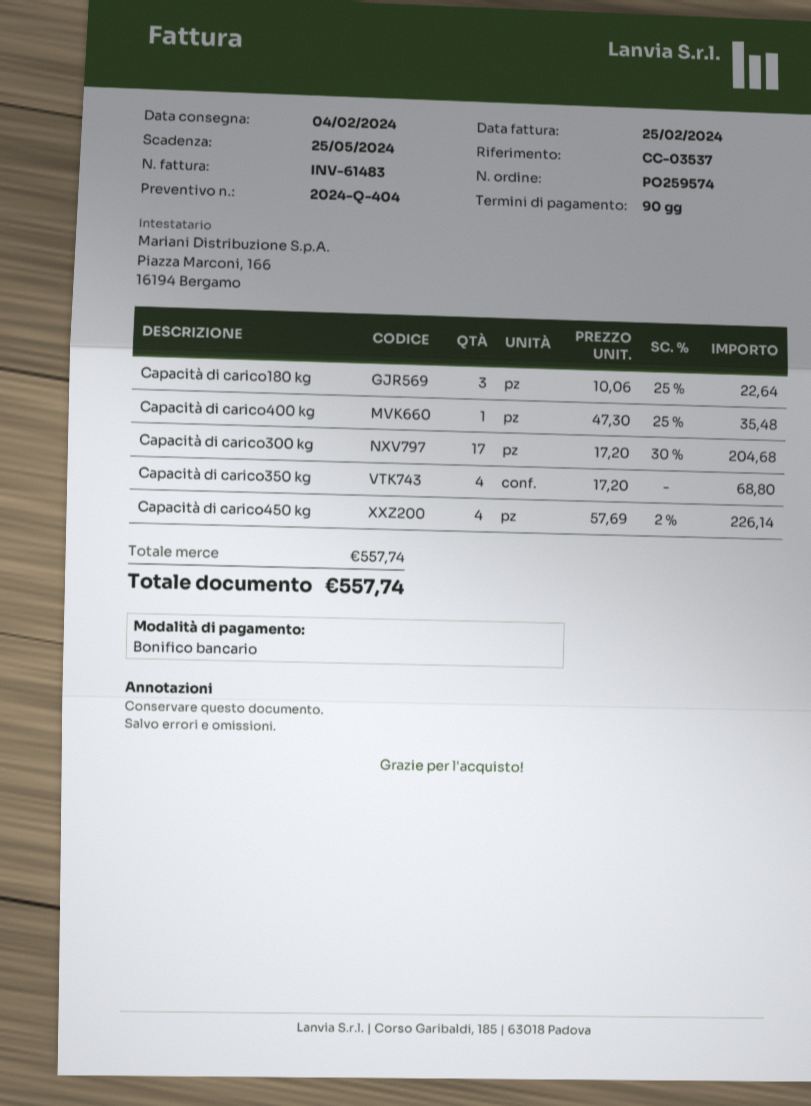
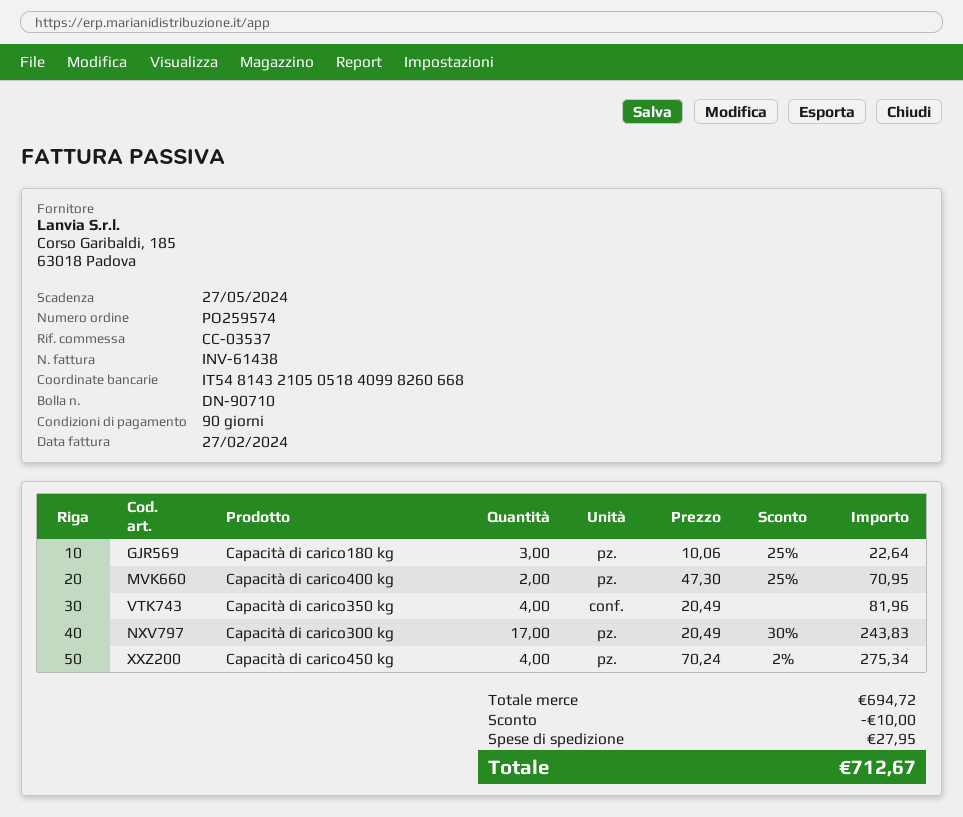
invoice number: INV-61483 -> INV-61438
invoice date: 2024-02-25 -> 2024-02-27
due date: 2024-05-25 -> 2024-05-27
Capacità di carico400 kg: 1 x 47.30 - 25% = 35.48 -> 2 x 47.30 - 25% = 70.95
Capacità di carico300 kg: 17 x 17.20 - 30% = 204.68 -> 17 x 20.49 - 30% = 243.83
Capacità di carico350 kg: 4 x 17.20 = 68.80 -> 4 x 20.49 = 81.96
Capacità di carico450 kg: 4 x 57.69 - 2% = 226.14 -> 4 x 70.24 - 2% = 275.34
subtotal: 557.74 -> 694.72
discount: none -> 10.00
shipping: none -> 27.95
total: 557.74 -> 712.67

